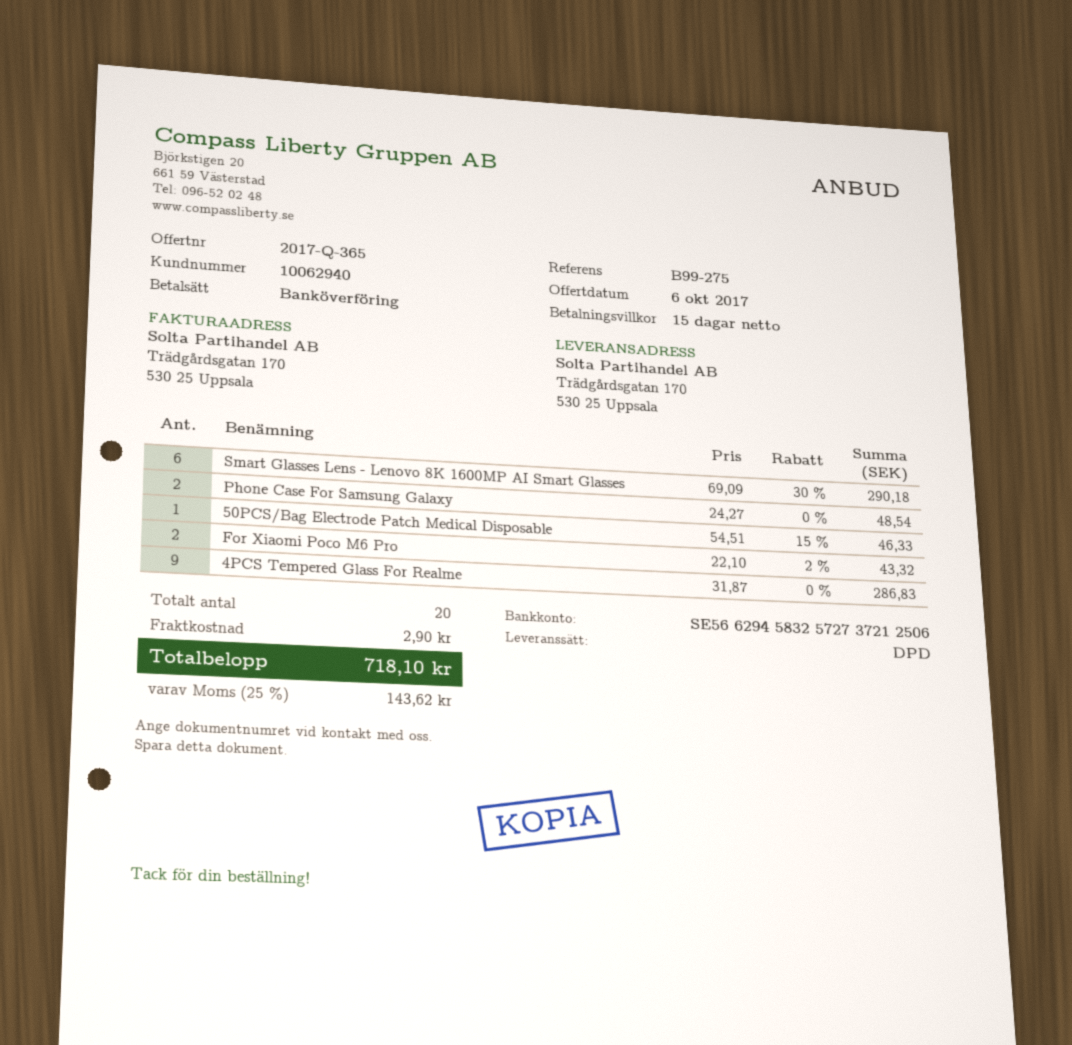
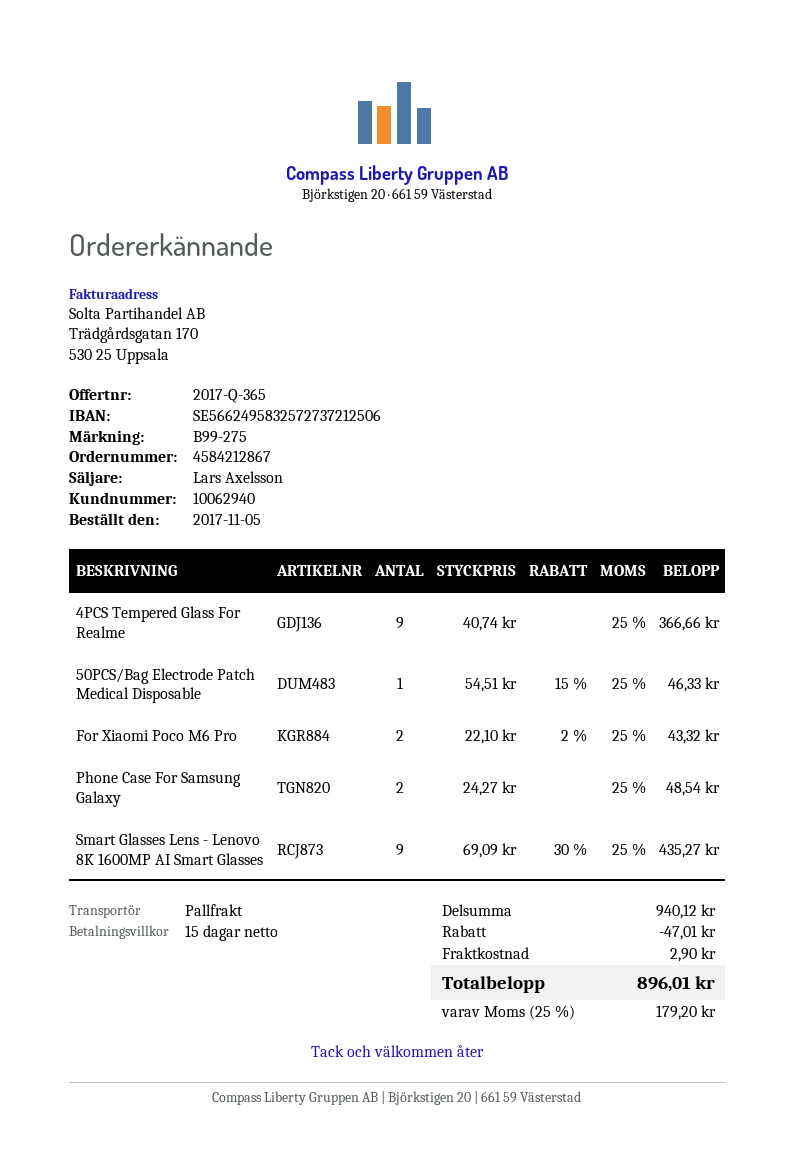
bank account: SE5662945832572737212506 -> SE5662495832572737212506
shipping method: DPD -> pallet freight
Smart Glasses Lens - Lenovo 8K 1600MP AI Smart Glasses: 6 x 69.09 - 30% = 290.18 -> 9 x 69.09 - 30% = 435.27
4PCS Tempered Glass For Realme: 9 x 31.87 = 286.83 -> 9 x 40.74 = 366.66
discount: none -> 47.01
tax: 25% = 143.62 -> 25% = 179.20
total: 718.10 -> 896.01

